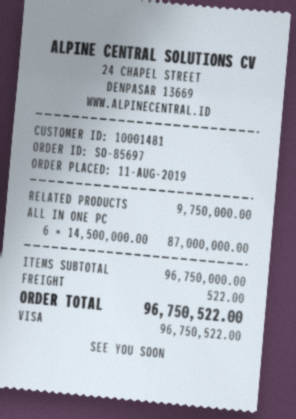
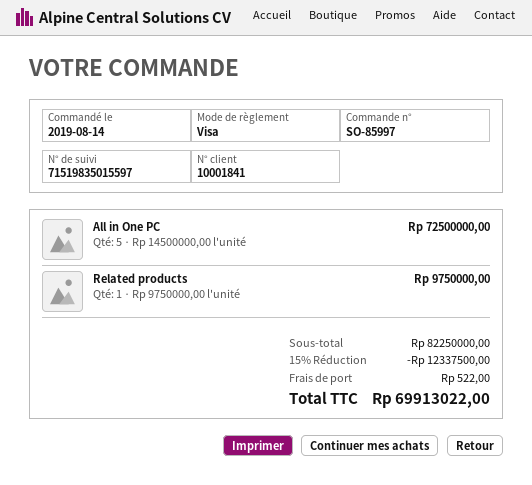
order number: SO-85697 -> SO-85997
order date: 2019-08-11 -> 2019-08-14
customer number: 10001481 -> 10001841
ALL IN ONE PC: 6 x 14500000.00 = 87000000.00 -> 5 x 14500000.00 = 72500000.00
subtotal: 96750000.00 -> 82250000.00
discount: none -> 15% = 12337500.00
total: 96750522.00 -> 69913022.00

